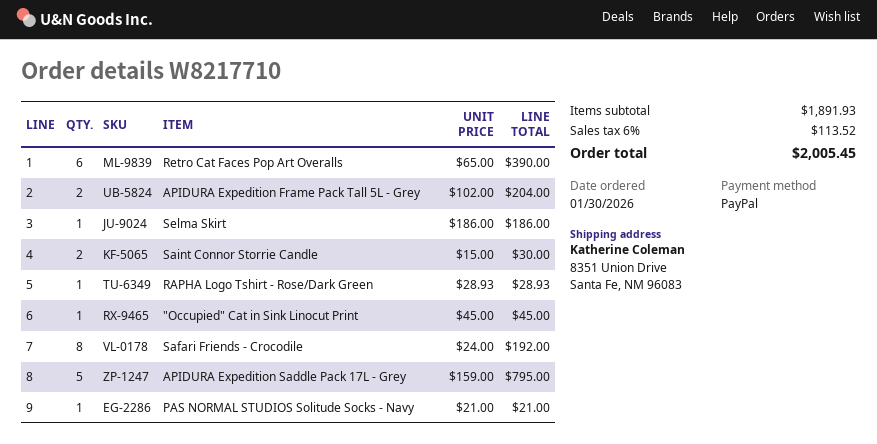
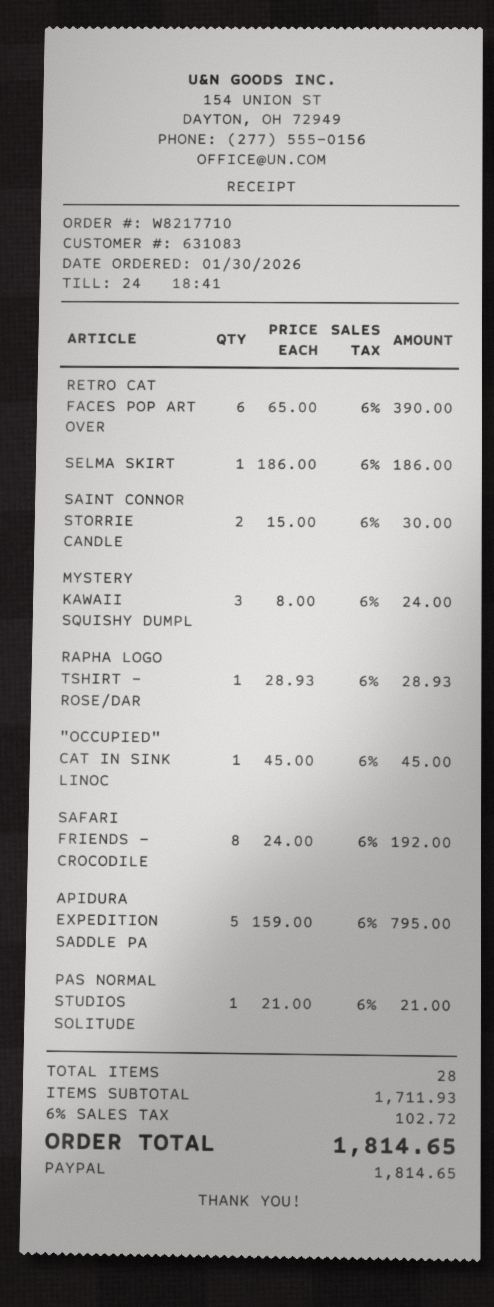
APIDURA Expedition Frame Pack Tall 5L - Grey: 2 x 102.00 = 204.00 -> none
MYSTERY KAWAII SQUISHY DUMPL: none -> 3 x 8.00 = 24.00
subtotal: 1891.93 -> 1711.93
tax: 6% = 113.52 -> 6% = 102.72
total: 2005.45 -> 1814.65

